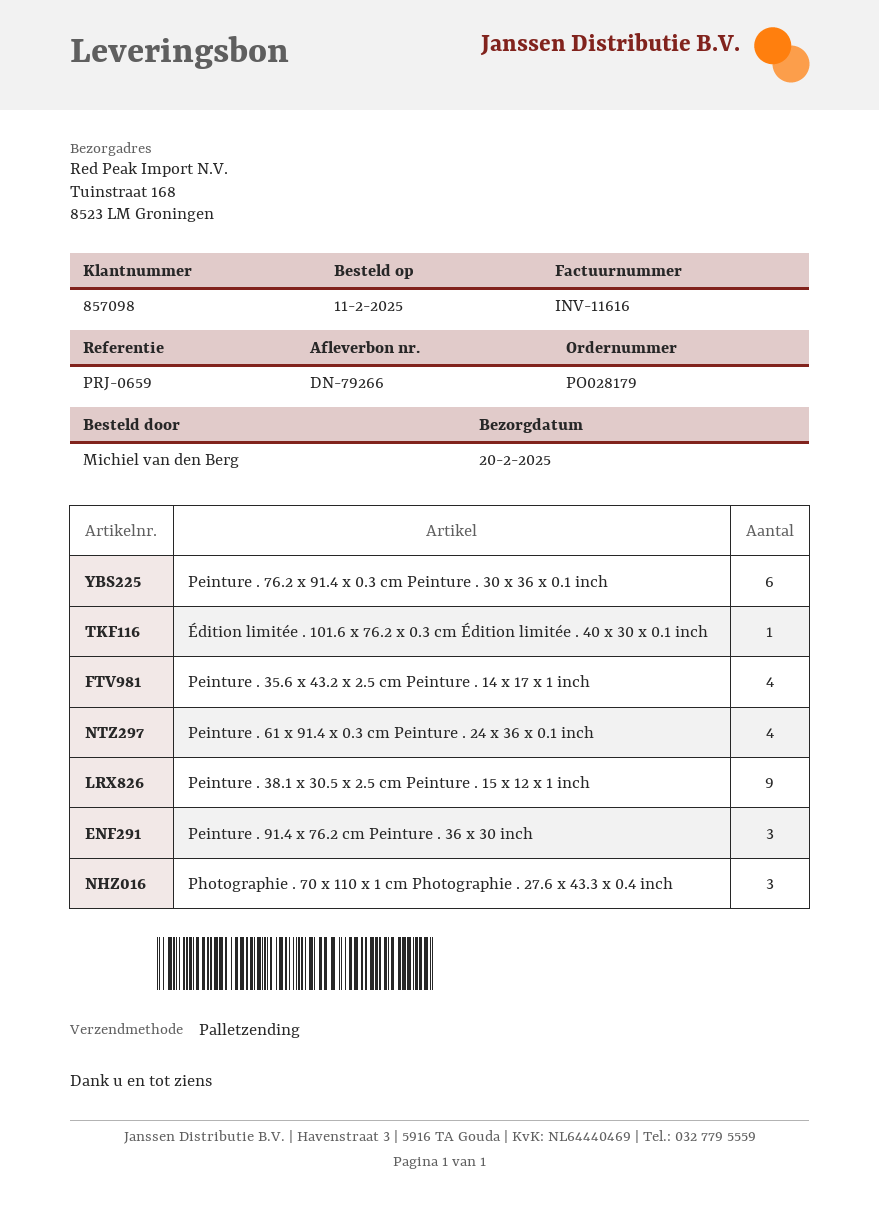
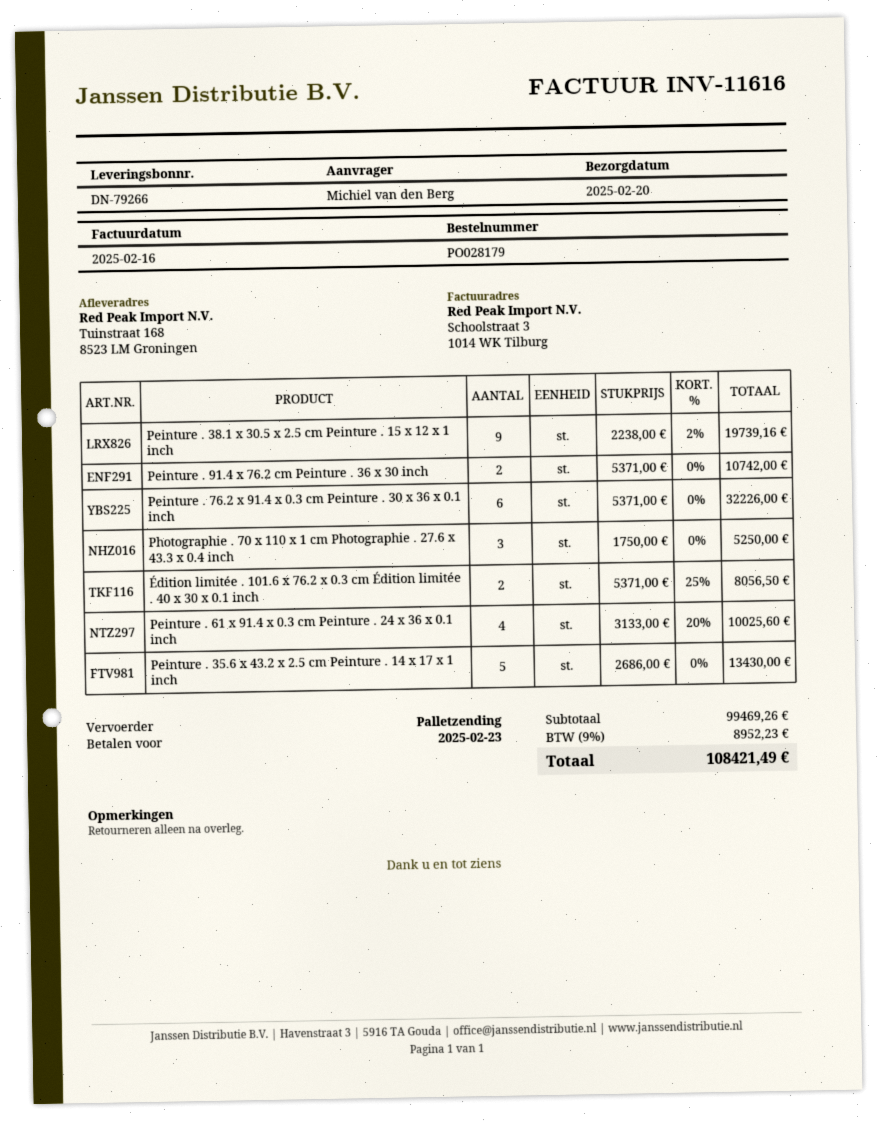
Édition limitée . 101.6 x 76.2 x 0.3 cm Édition limitée . 40 x 30 x 0.1 inch: 1 -> 2
Peinture . 35.6 x 43.2 x 2.5 cm Peinture . 14 x 17 x 1 inch: 4 -> 5
Peinture . 91.4 x 76.2 cm Peinture . 36 x 30 inch: 3 -> 2

